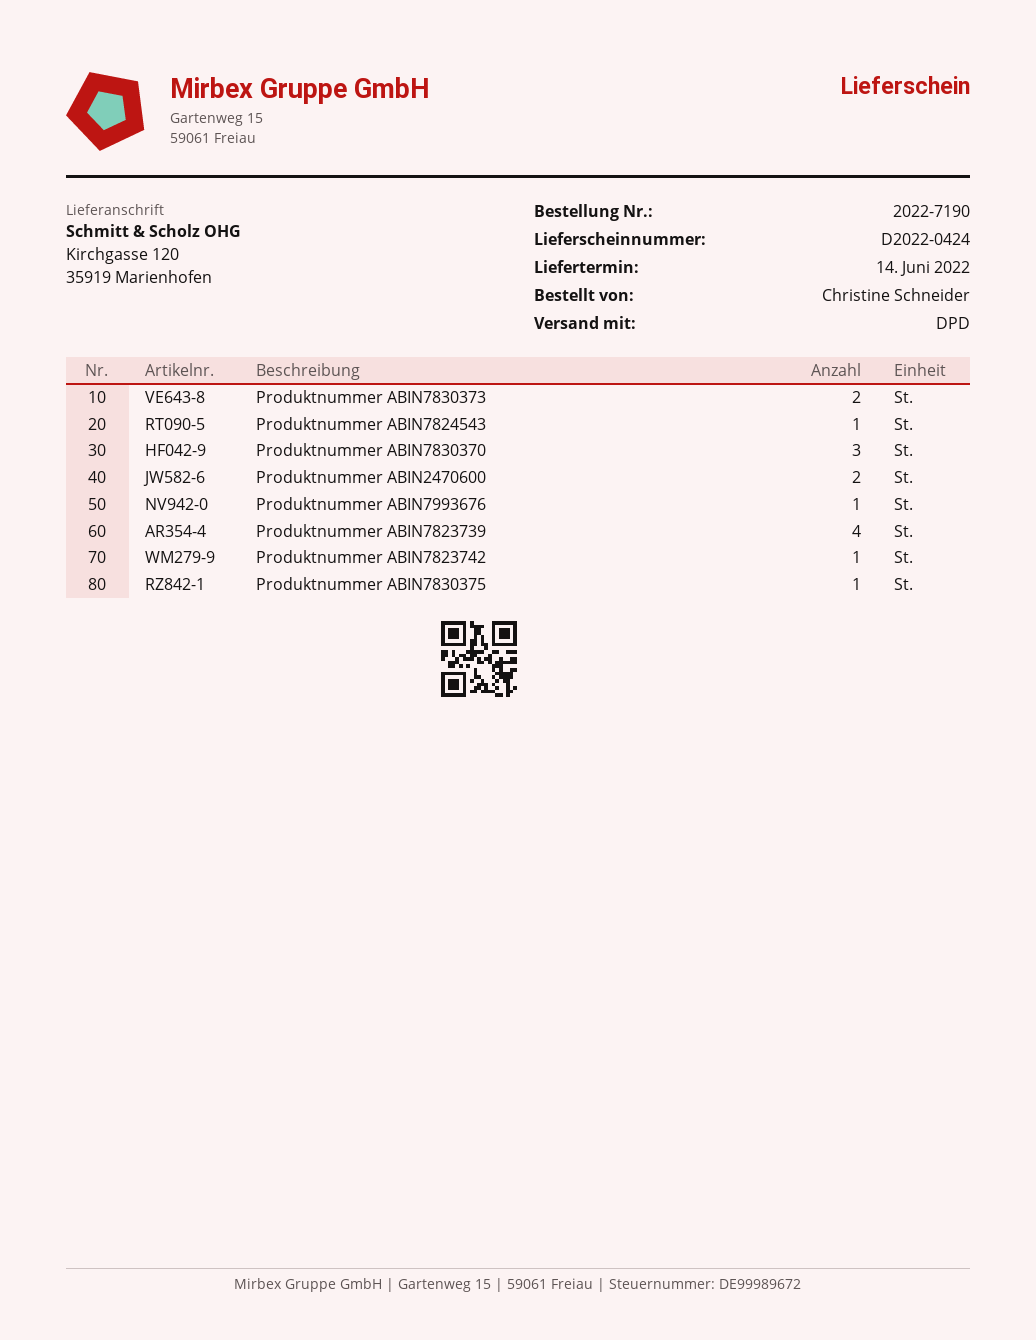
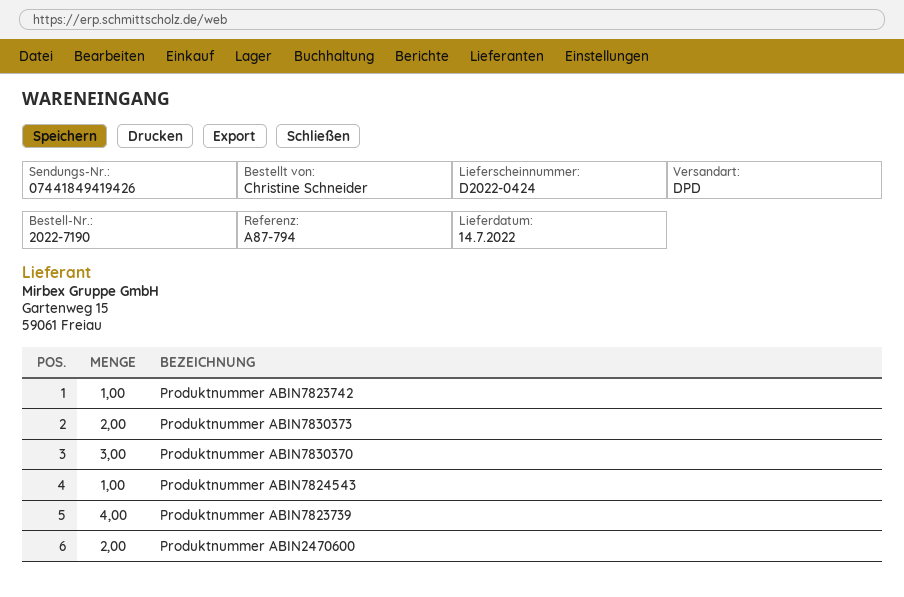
delivery date: 2022-06-14 -> 2022-07-14
Produktnummer ABIN7993676: 1 -> none
Produktnummer ABIN7830375: 1 -> none

